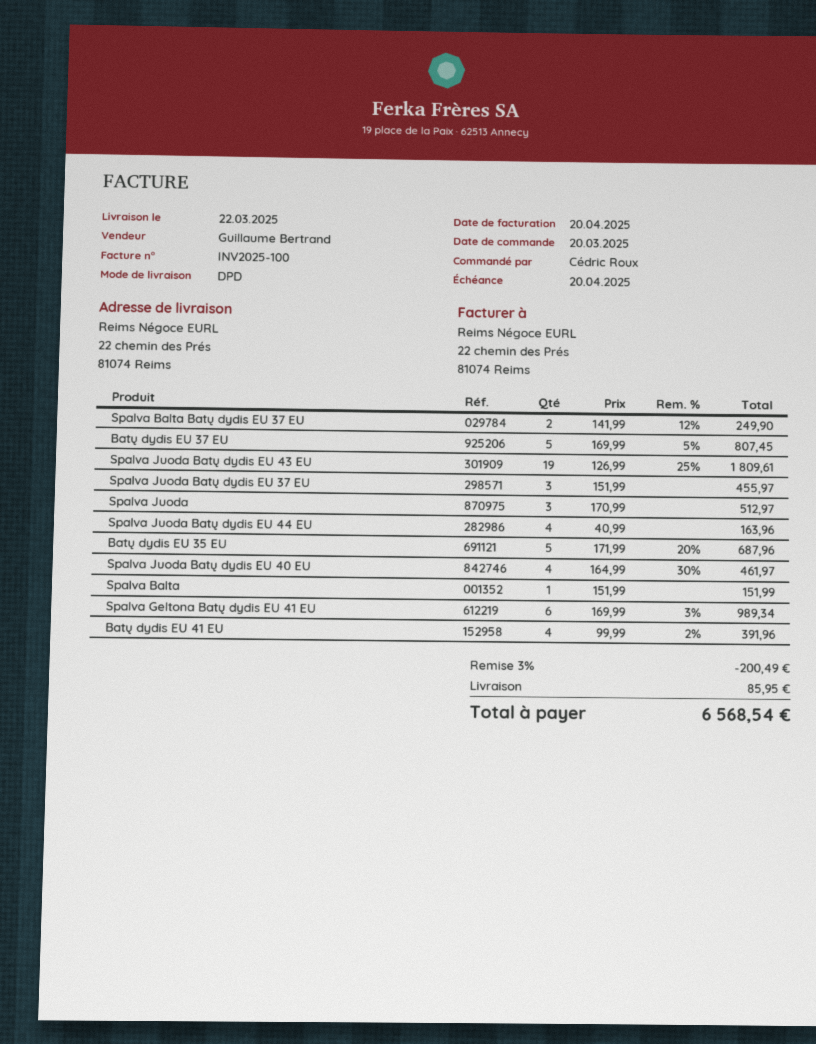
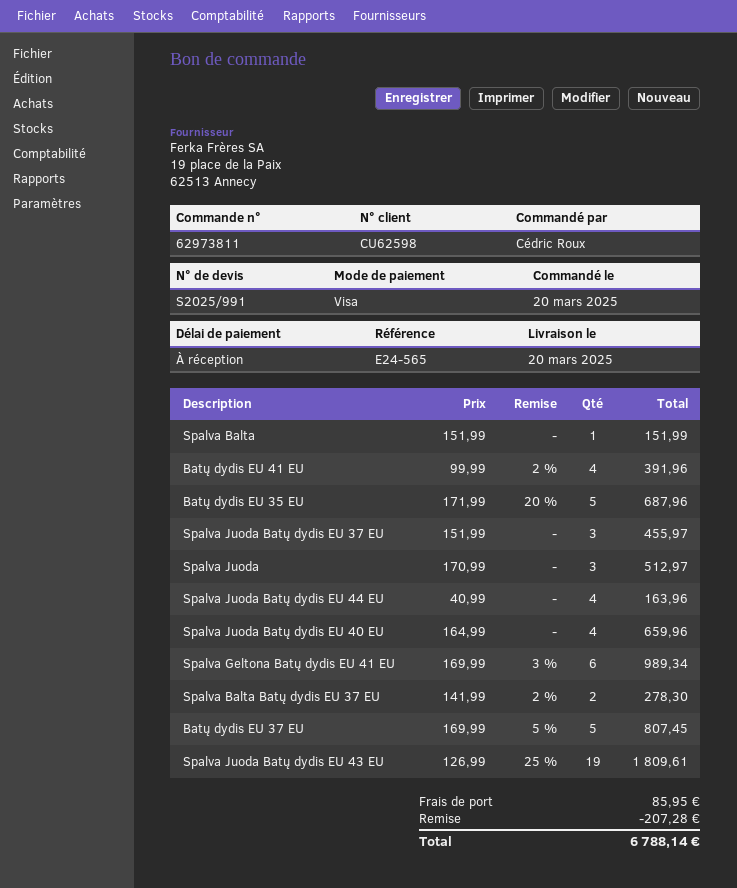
delivery date: 2025-03-22 -> 2025-03-20
Spalva Balta Batų dydis EU 37 EU: 2 x 141.99 - 12% = 249.90 -> 2 x 141.99 - 2% = 278.30
Spalva Juoda Batų dydis EU 40 EU: 4 x 164.99 - 30% = 461.97 -> 4 x 164.99 = 659.96
discount: 200.49 -> 207.28
total: 6568.54 -> 6788.14

